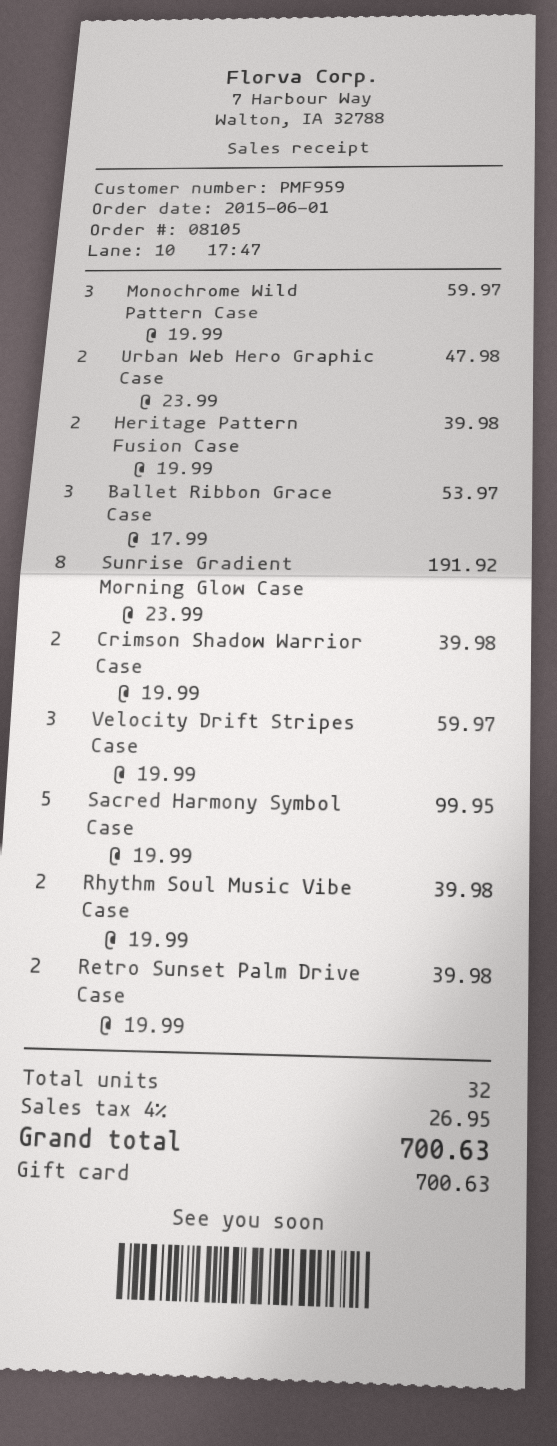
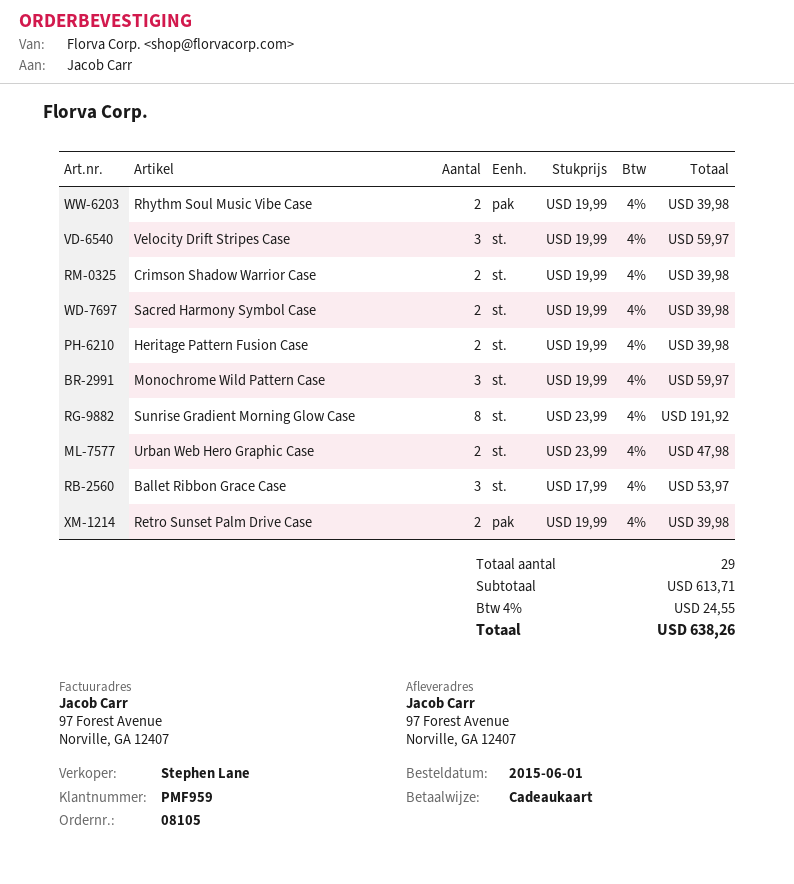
Sacred Harmony Symbol Case: 5 x 19.99 = 99.95 -> 2 x 19.99 = 39.98
total quantity: 32 -> 29
tax: 4% = 26.95 -> 4% = 24.55
total: 700.63 -> 638.26

